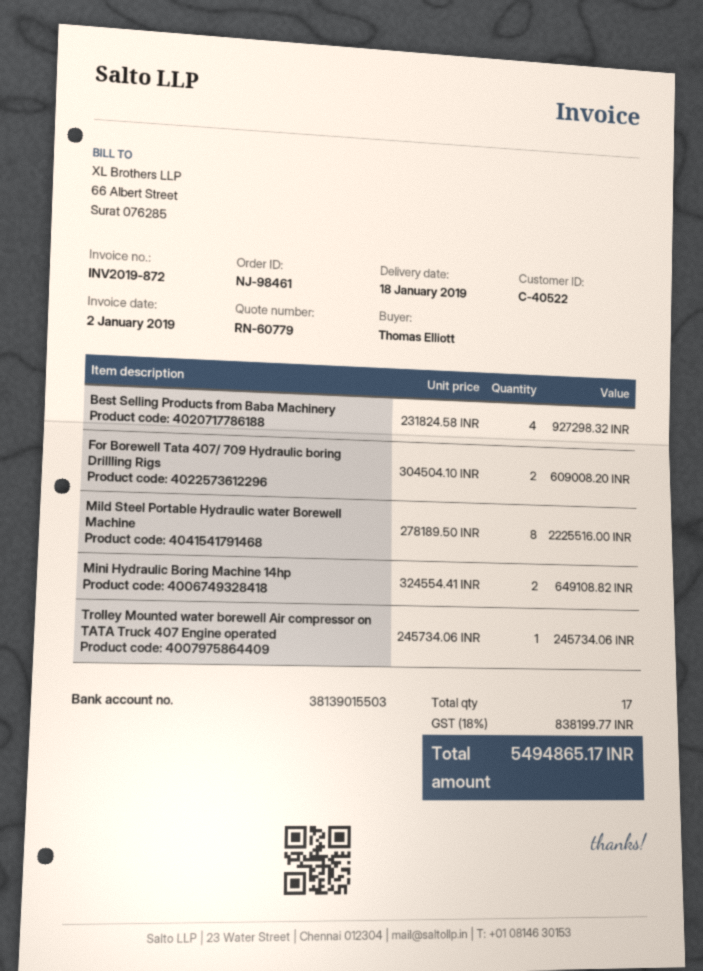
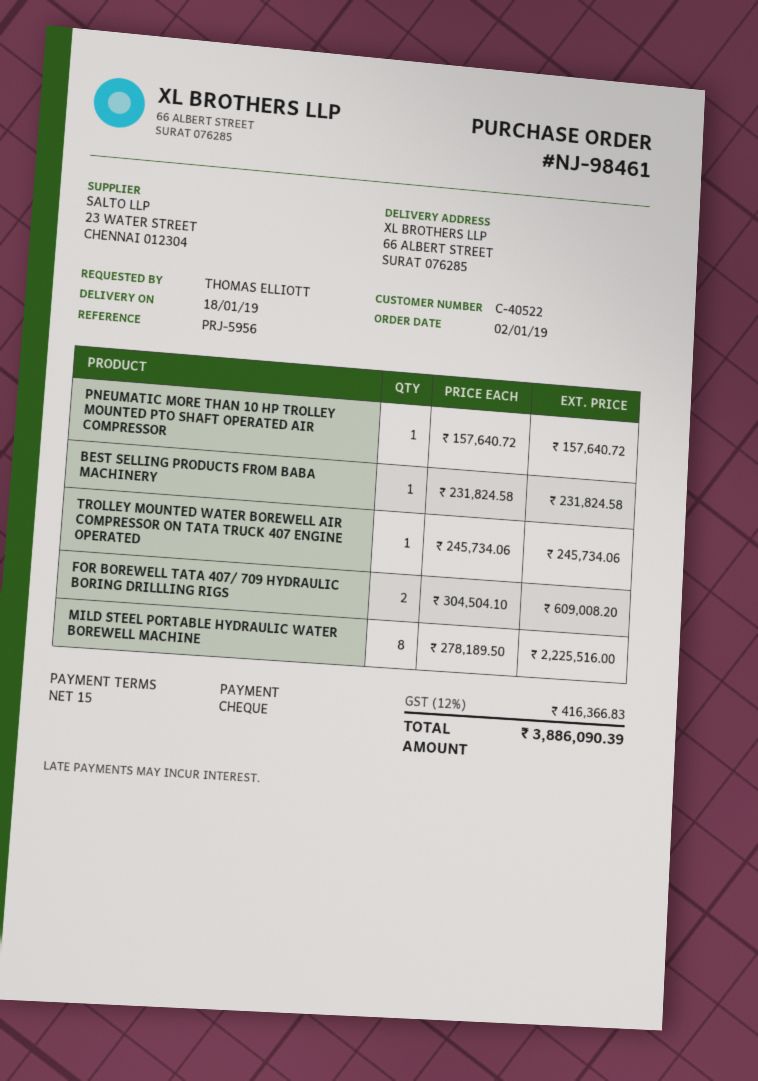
Best Selling Products from Baba Machinery: 4 x 231824.58 = 927298.32 -> 1 x 231824.58 = 231824.58
Mini Hydraulic Boring Machine 14hp: 2 x 324554.41 = 649108.82 -> none
PNEUMATIC MORE THAN 10 HP TROLLEY MOUNTED PTO SHAFT OPERATED AIR COMPRESSOR: none -> 1 x 157640.72 = 157640.72
tax: 18% = 838199.77 -> 12% = 416366.83
total: 5494865.17 -> 3886090.39

